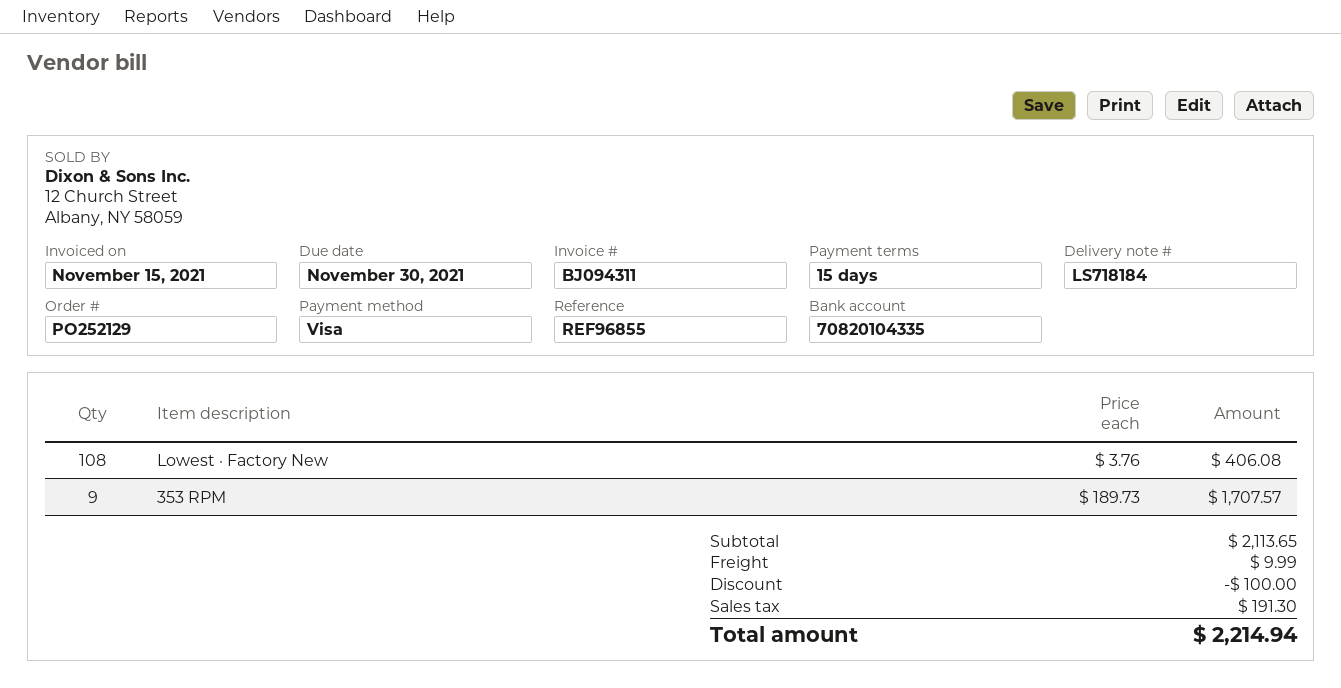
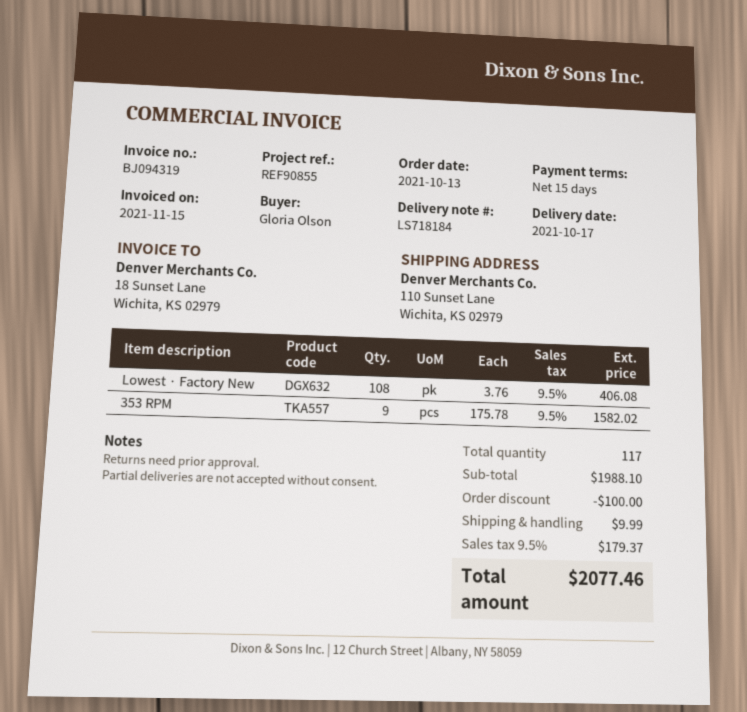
invoice number: BJ094311 -> BJ094319
reference: REF96855 -> REF90855
353 RPM: 9 x 189.73 = 1707.57 -> 9 x 175.78 = 1582.02
subtotal: 2113.65 -> 1988.10
tax: 191.30 -> 179.37
total: 2214.94 -> 2077.46

